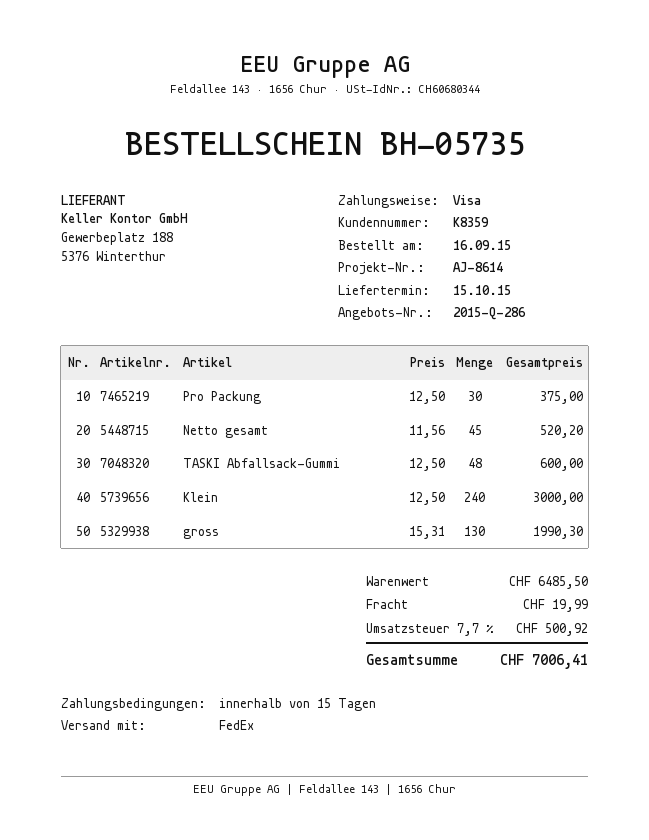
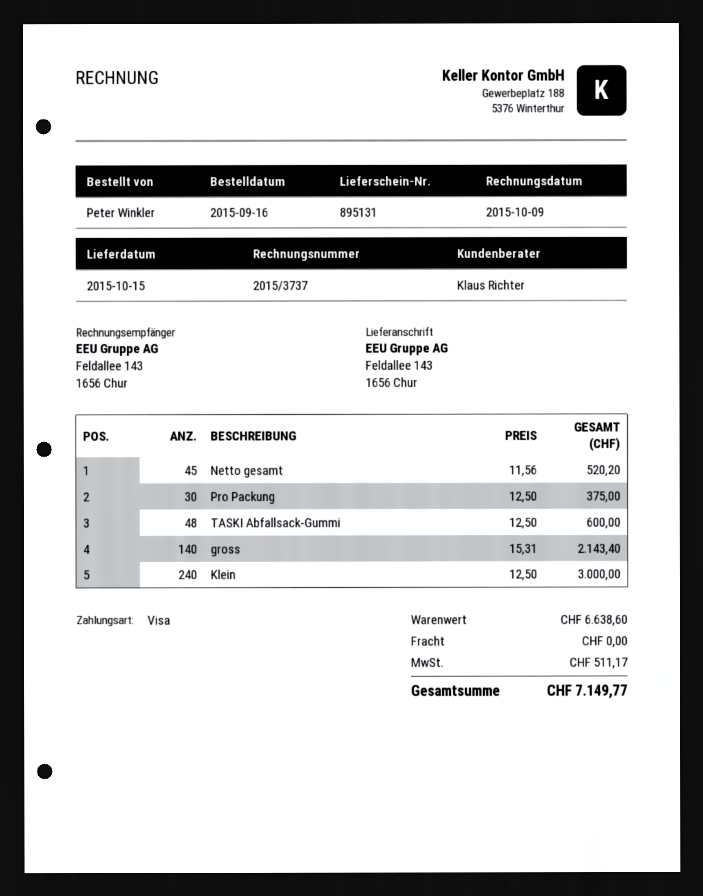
gross: 130 x 15.31 = 1990.30 -> 140 x 15.31 = 2143.40
subtotal: 6485.50 -> 6638.60
shipping: 19.99 -> 0.00
tax: 500.92 -> 511.17
total: 7006.41 -> 7149.77

